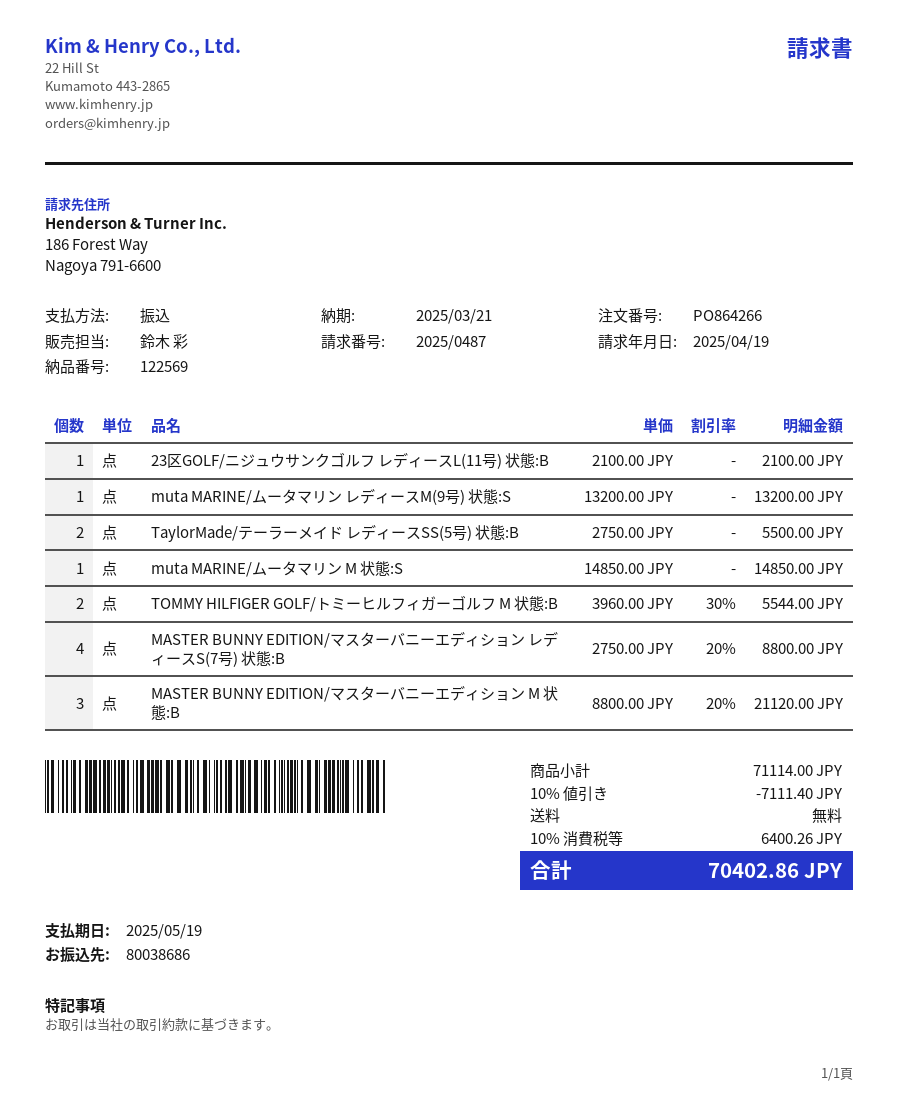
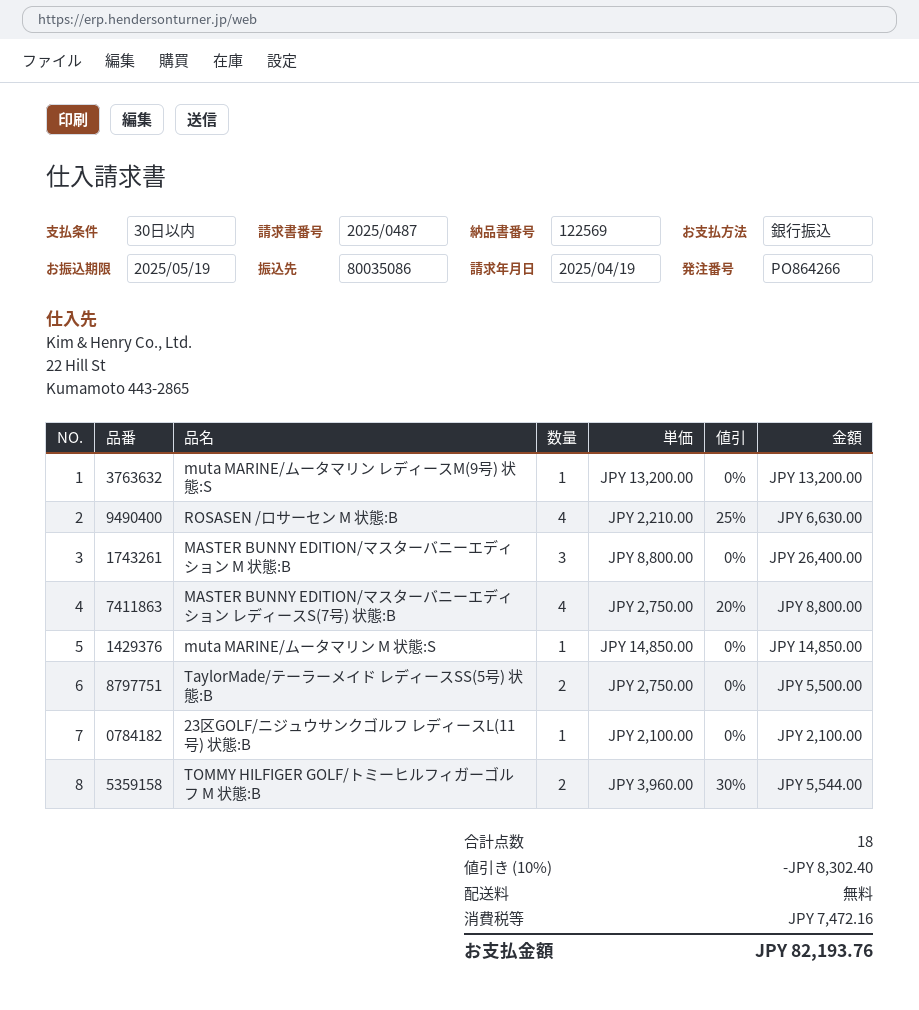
bank account: 80038686 -> 80035086
MASTER BUNNY EDITION/マスターバニーエディション M 状態:B: 3 x 8800.00 - 20% = 21120.00 -> 3 x 8800.00 = 26400.00
ROSASEN /ロサーセン M 状態:B: none -> 4 x 2210.00 - 25% = 6630.00
discount: 10% = 7111.40 -> 10% = 8302.40
tax: 6400.26 -> 7472.16
total: 70402.86 -> 82193.76

